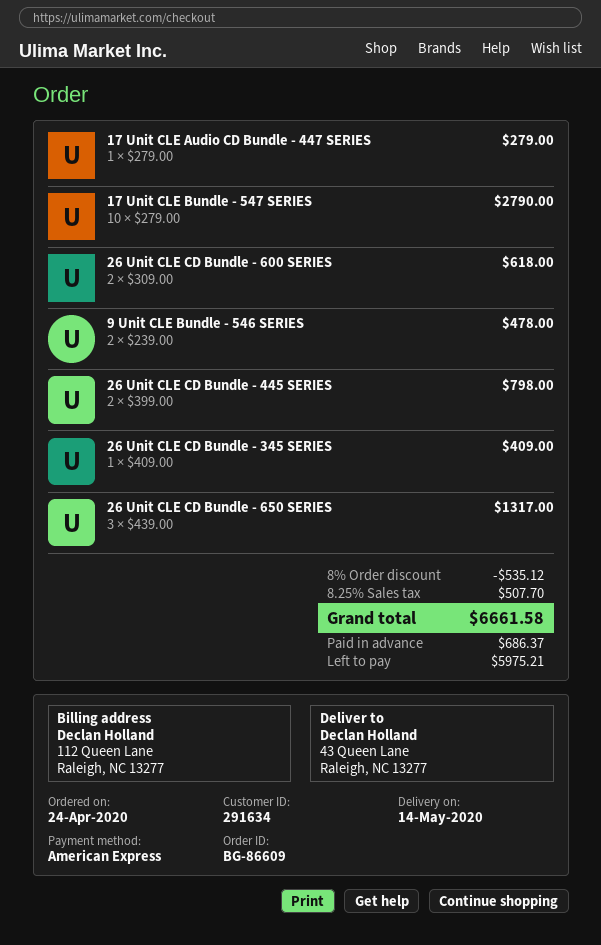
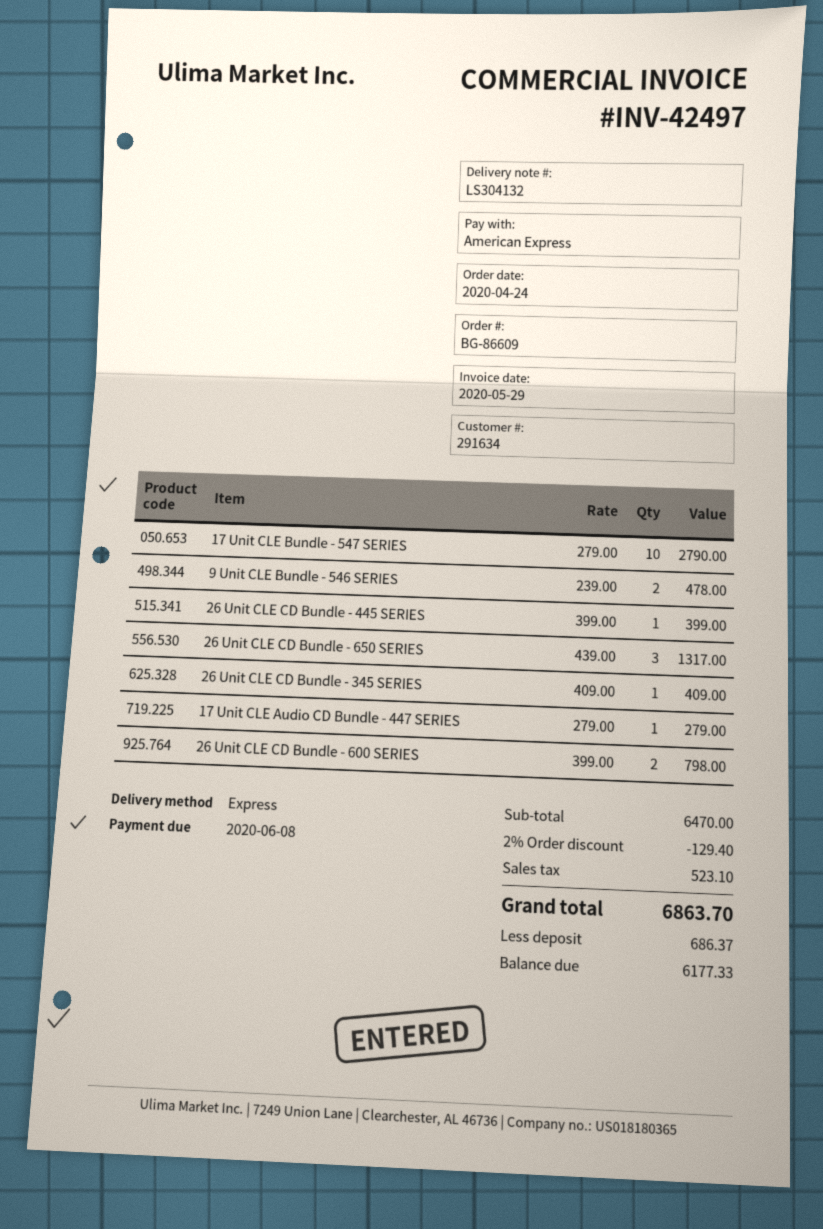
26 Unit CLE CD Bundle - 600 SERIES: 2 x 309.00 = 618.00 -> 2 x 399.00 = 798.00
26 Unit CLE CD Bundle - 445 SERIES: 2 x 399.00 = 798.00 -> 1 x 399.00 = 399.00
discount: 8% = 535.12 -> 2% = 129.40
tax: 507.70 -> 523.10
total: 6661.58 -> 6863.70
balance: 5975.21 -> 6177.33

